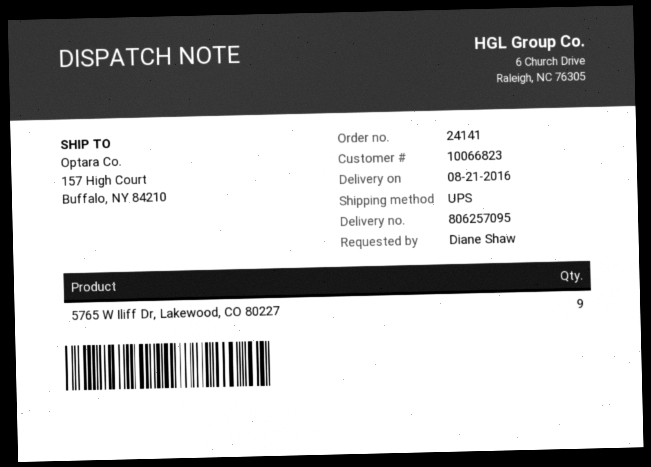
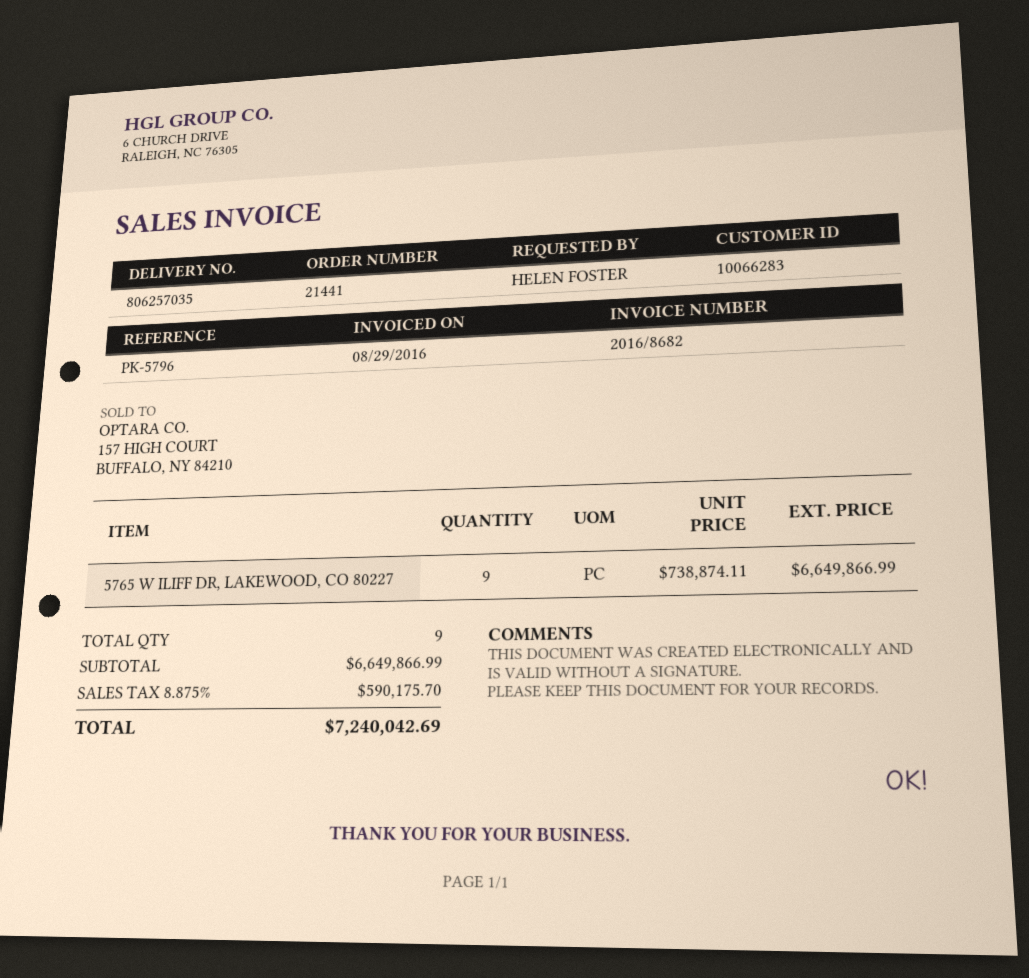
order number: 24141 -> 21441
delivery note number: 806257095 -> 806257035
customer number: 10066823 -> 10066283
ordered by: Diane Shaw -> HELEN FOSTER

